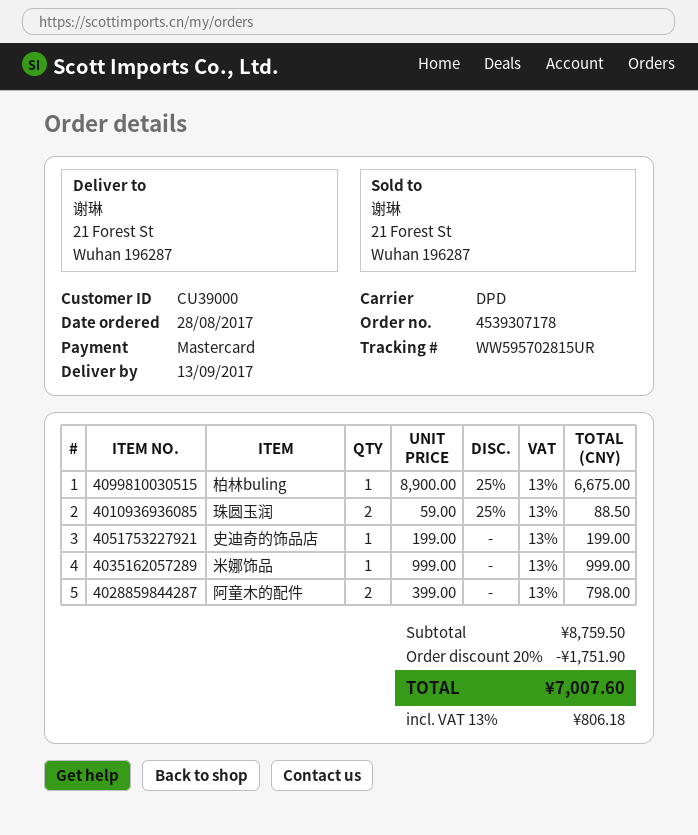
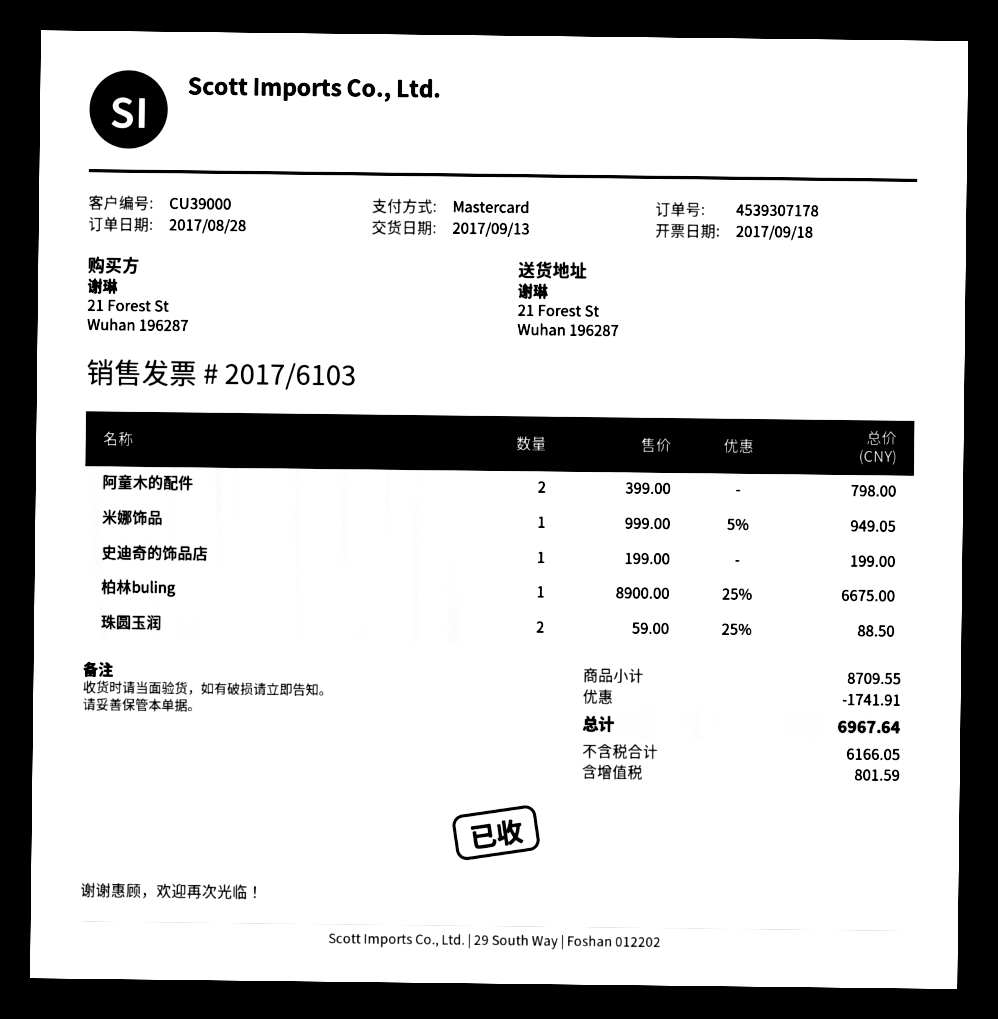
米娜饰品: 1 x 999.00 = 999.00 -> 1 x 999.00 - 5% = 949.05
subtotal: 8759.50 -> 8709.55
discount: 1751.90 -> 1741.91
tax: 806.18 -> 801.59
total: 7007.60 -> 6967.64

